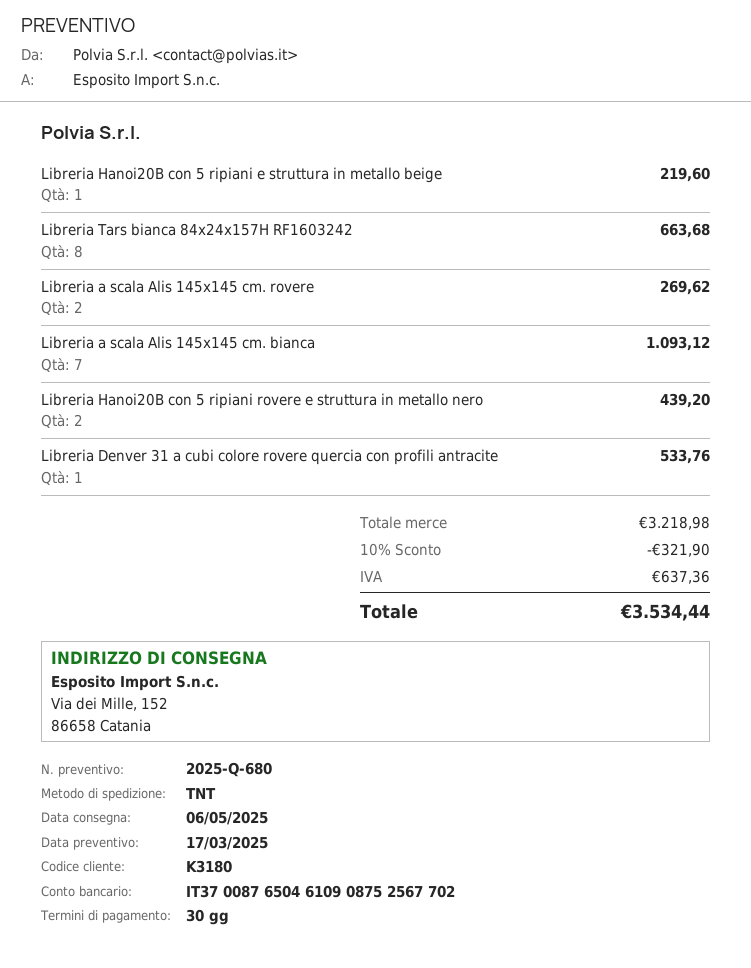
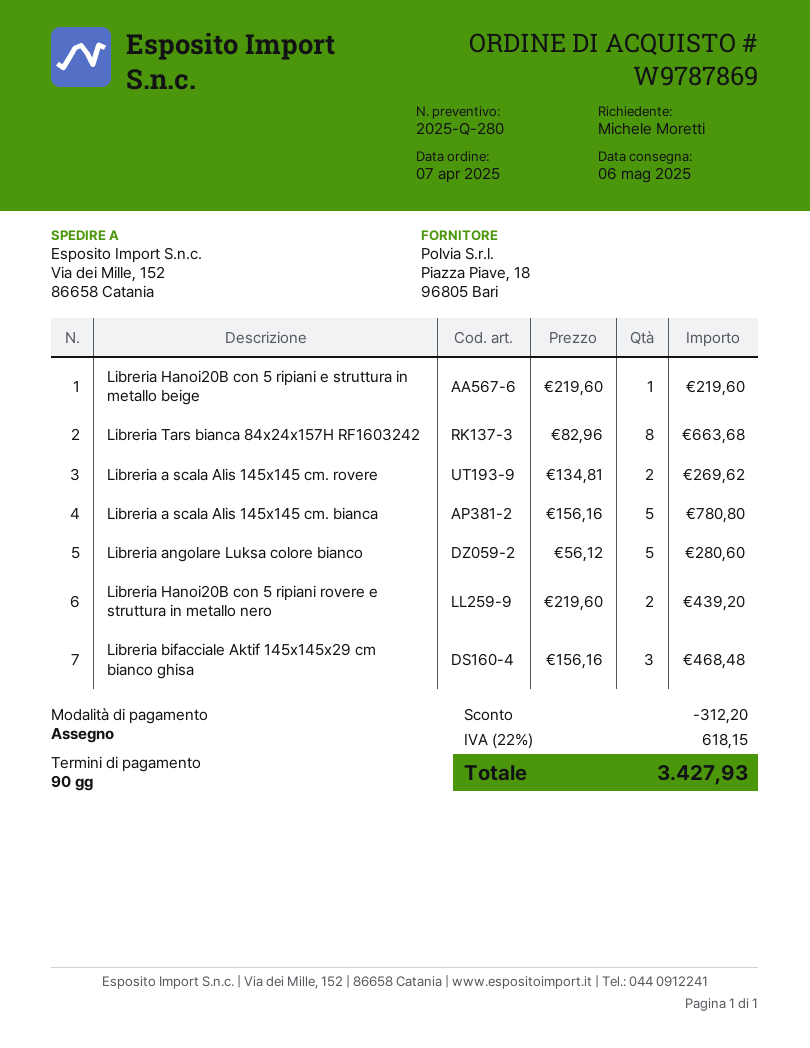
quote number: 2025-Q-680 -> 2025-Q-280
payment terms: 30 days -> 90 days
Libreria a scala Alis 145x145 cm. bianca: 7 for 1093.12 -> 5 for 780.80
Libreria Denver 31 a cubi colore rovere quercia con profili antracite: 1 for 533.76 -> none
Libreria angolare Luksa colore bianco: none -> 5 for 280.60
Libreria bifacciale Aktif 145x145x29 cm bianco ghisa: none -> 3 for 468.48
discount: 321.90 -> 312.20
tax: 637.36 -> 618.15
total: 3534.44 -> 3427.93

